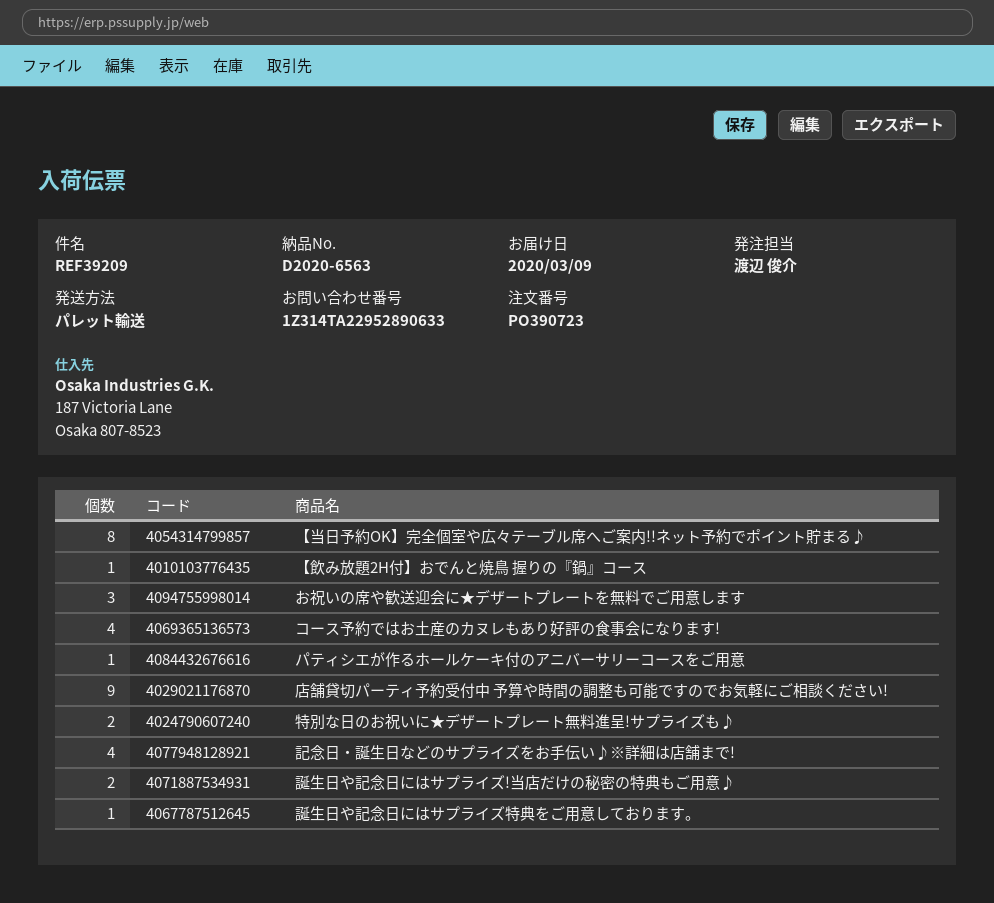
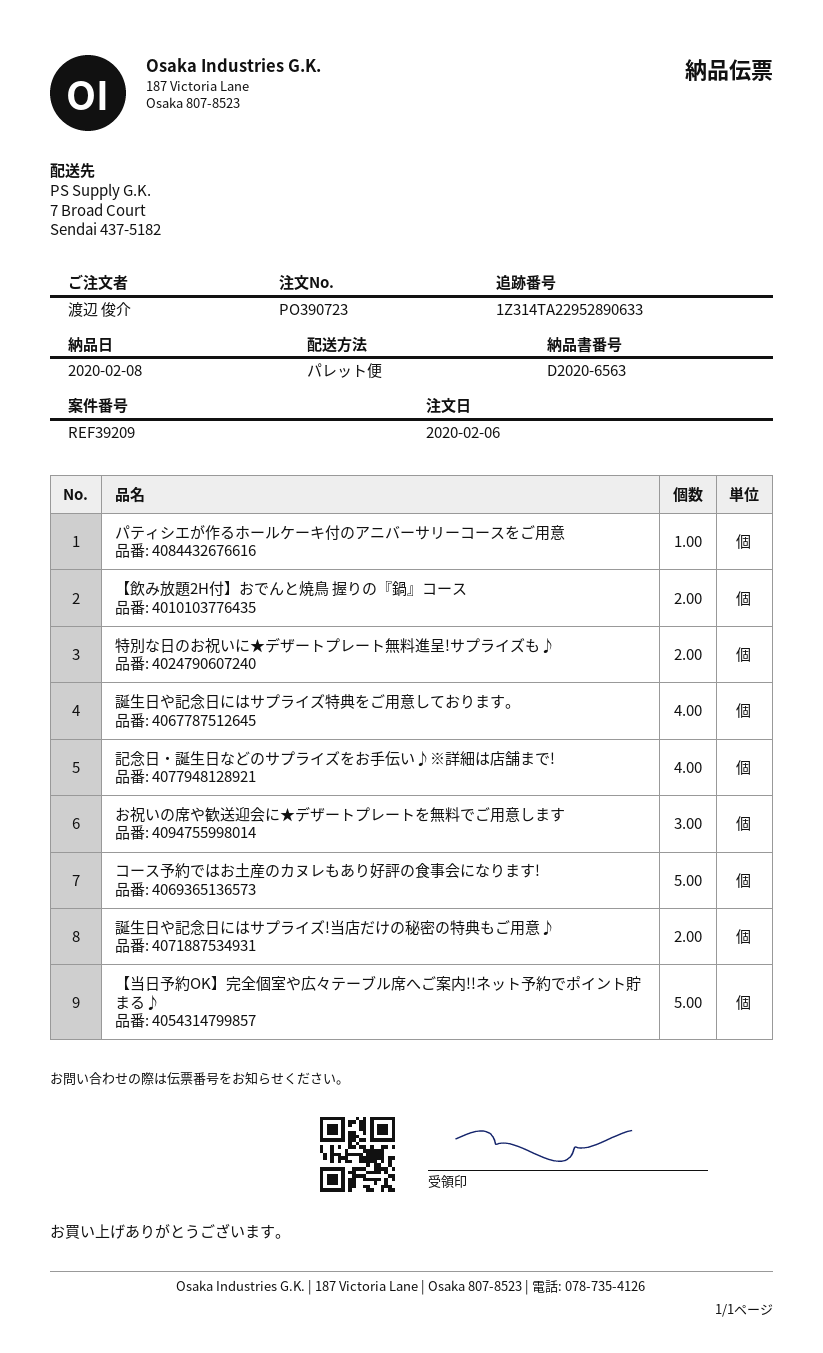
delivery date: 2020-03-09 -> 2020-02-08
【当日予約OK】完全個室や広々テーブル席へご案内!!ネット予約でポイント貯まる♪: 8 -> 5
【飲み放題2H付】おでんと焼鳥 握りの『鍋』コース: 1 -> 2
コース予約ではお土産のカヌレもあり好評の食事会になります!: 4 -> 5
店舗貸切パーティ予約受付中 予算や時間の調整も可能ですのでお気軽にご相談ください!: 9 -> none
誕生日や記念日にはサプライズ特典をご用意しております。: 1 -> 4

